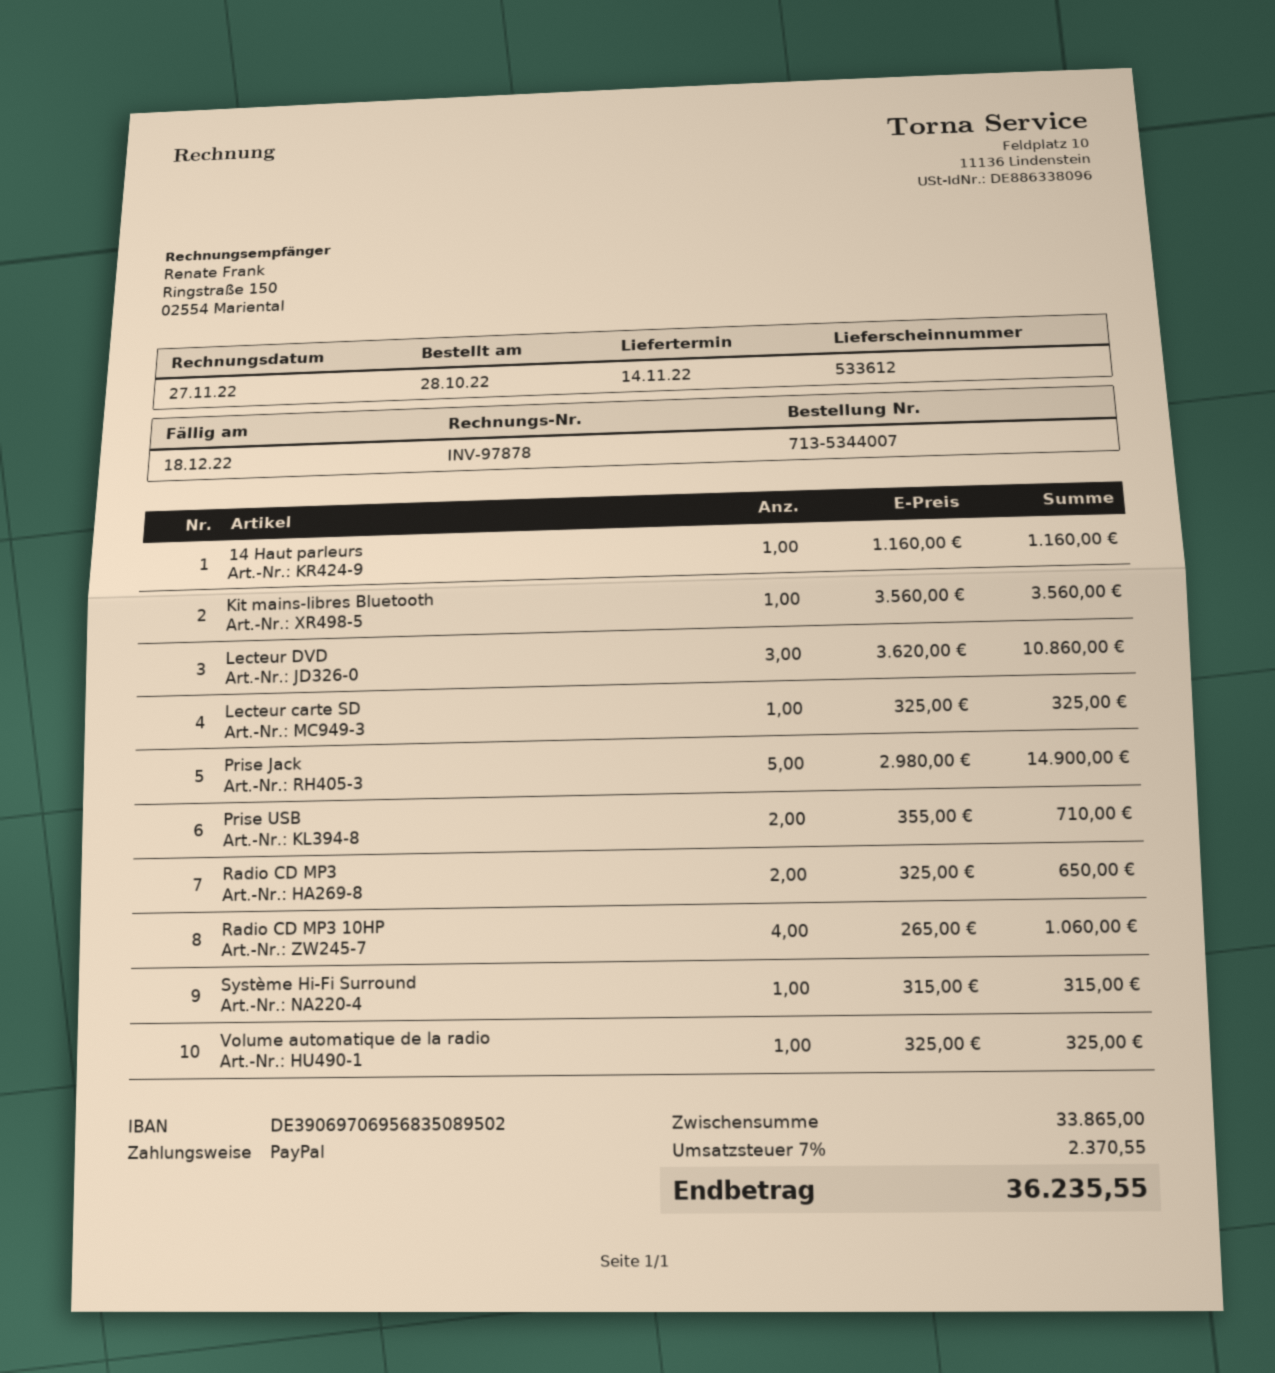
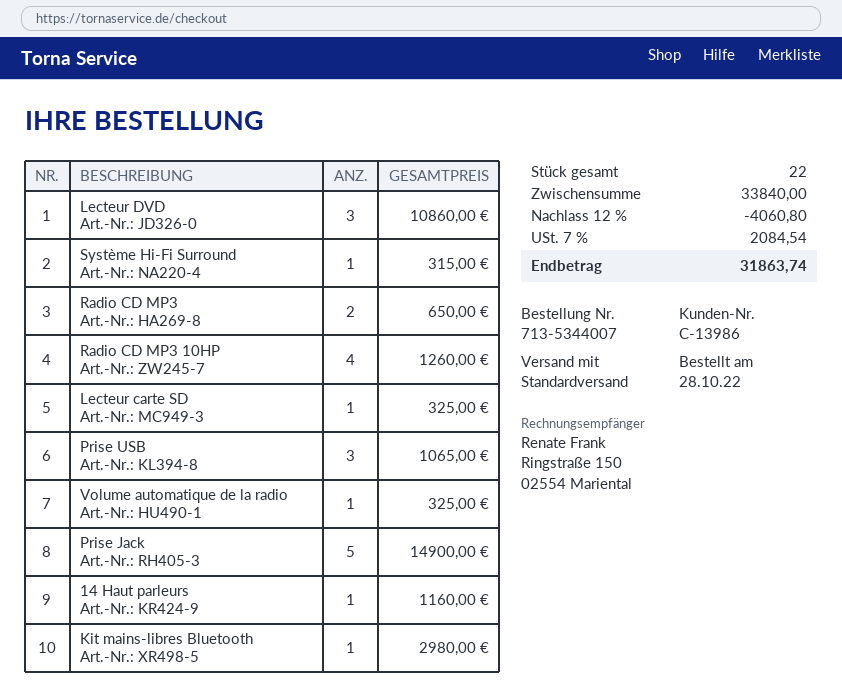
Kit mains-libres Bluetooth: 1 for 3560.00 -> 1 for 2980.00
Prise USB: 2 for 710.00 -> 3 for 1065.00
Radio CD MP3 10HP: 4 for 1060.00 -> 4 for 1260.00
subtotal: 33865.00 -> 33840.00
discount: none -> 12% = 4060.80
tax: 7% = 2370.55 -> 7% = 2084.54
total: 36235.55 -> 31863.74

